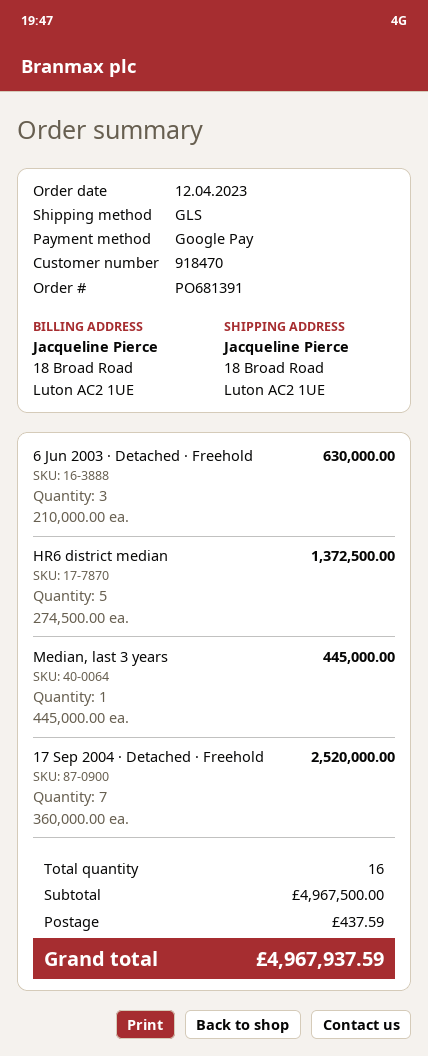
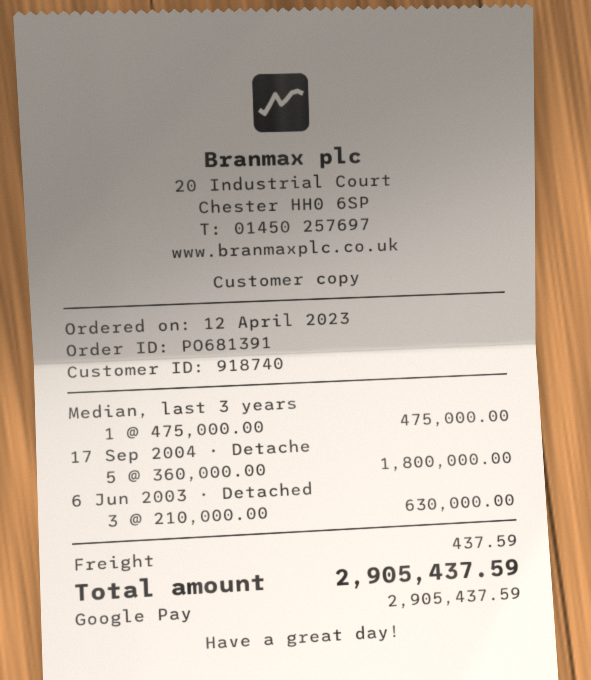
customer number: 918470 -> 918740
HR6 district median: 5 x 274500.00 = 1372500.00 -> none
Median, last 3 years: 1 x 445000.00 = 445000.00 -> 1 x 475000.00 = 475000.00
17 Sep 2004 · Detached · Freehold: 7 x 360000.00 = 2520000.00 -> 5 x 360000.00 = 1800000.00
total: 4967937.59 -> 2905437.59

